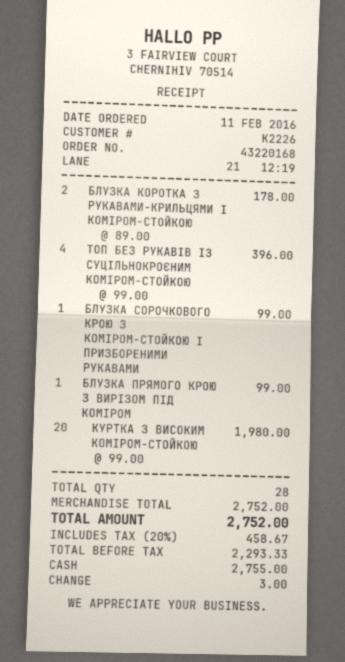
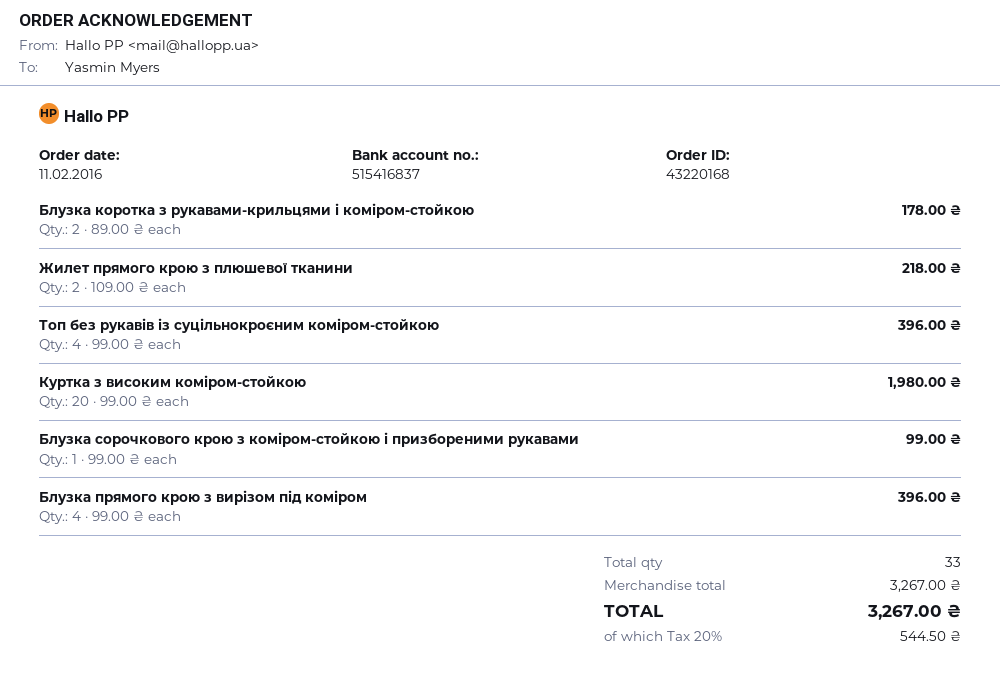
БЛУЗКА ПРЯМОГО КРОЮ З ВИРІЗОМ ПІД КОМІРОМ: 1 x 99.00 = 99.00 -> 4 x 99.00 = 396.00
Жилет прямого крою з плюшевої тканини: none -> 2 x 109.00 = 218.00
total quantity: 28 -> 33
subtotal: 2752.00 -> 3267.00
tax: 20% = 458.67 -> 20% = 544.50
total: 2752.00 -> 3267.00

